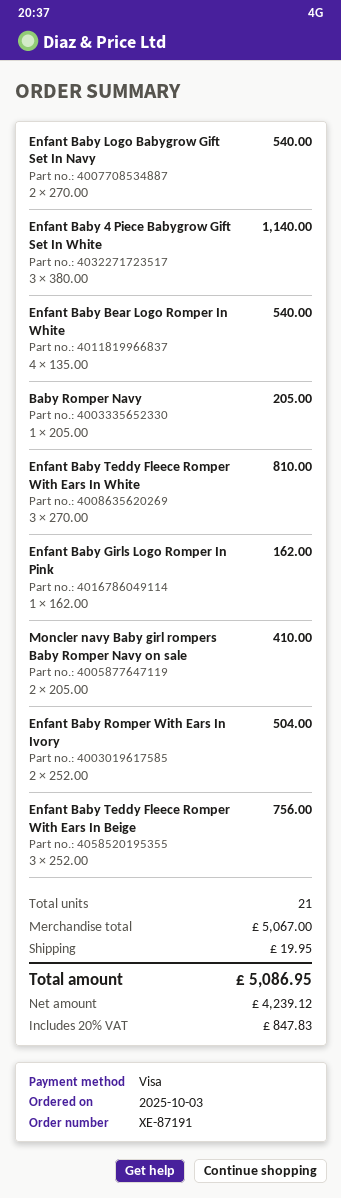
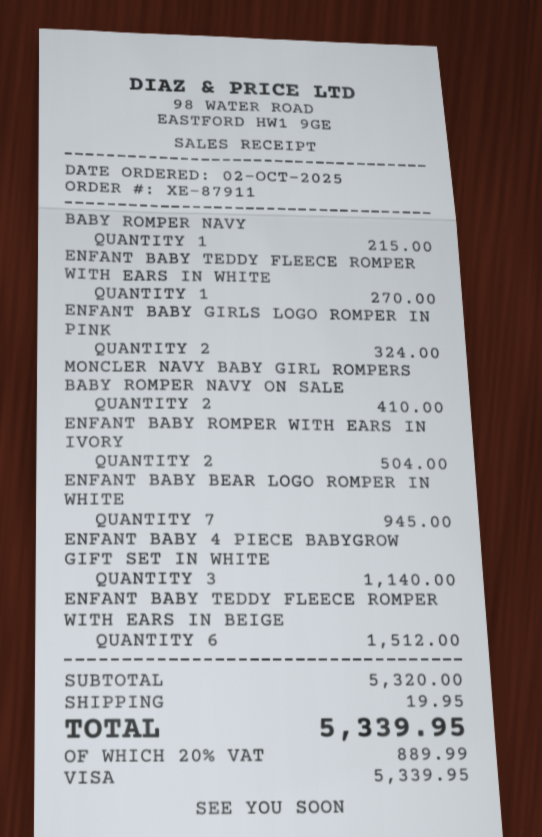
order number: XE-87191 -> XE-87911
order date: 2025-10-03 -> 2025-10-02
Enfant Baby Logo Babygrow Gift Set In Navy: 2 for 540.00 -> none
Enfant Baby Bear Logo Romper In White: 4 for 540.00 -> 7 for 945.00
Baby Romper Navy: 1 for 205.00 -> 1 for 215.00
Enfant Baby Teddy Fleece Romper With Ears In White: 3 for 810.00 -> 1 for 270.00
Enfant Baby Girls Logo Romper In Pink: 1 for 162.00 -> 2 for 324.00
Enfant Baby Teddy Fleece Romper With Ears In Beige: 3 for 756.00 -> 6 for 1512.00
subtotal: 5067.00 -> 5320.00
tax: 20% = 847.83 -> 20% = 889.99
total: 5086.95 -> 5339.95

